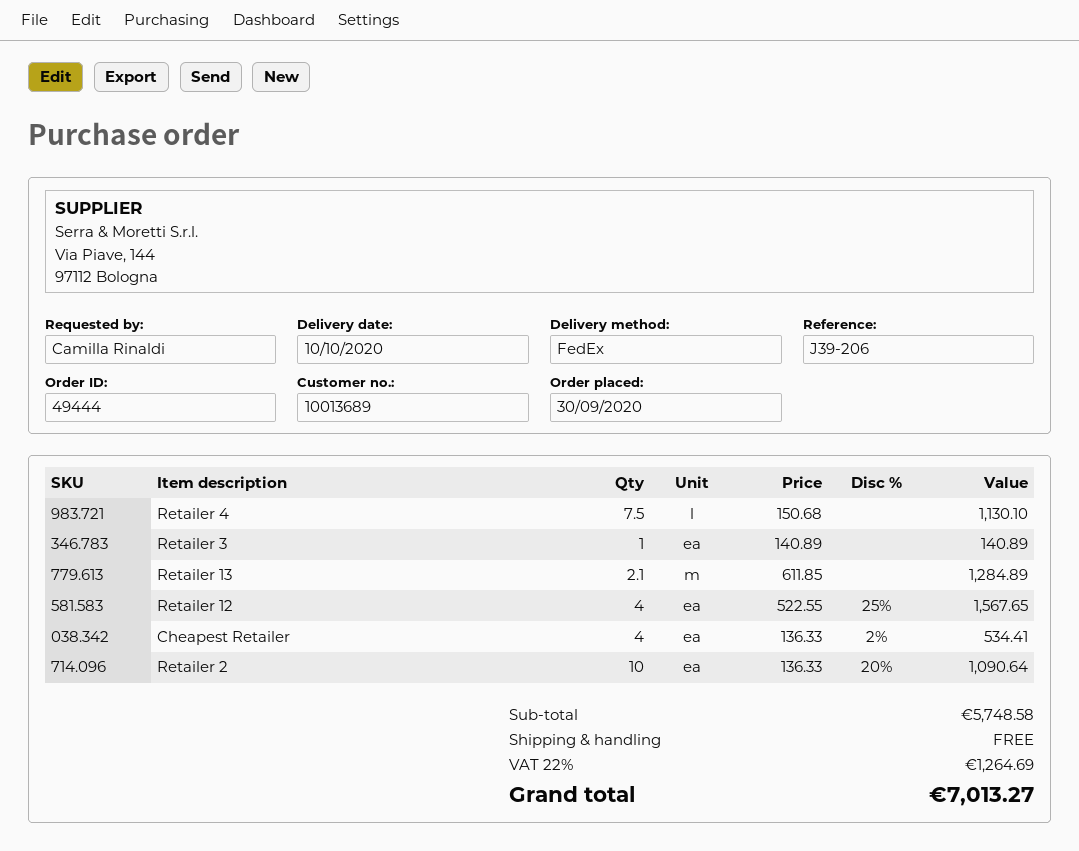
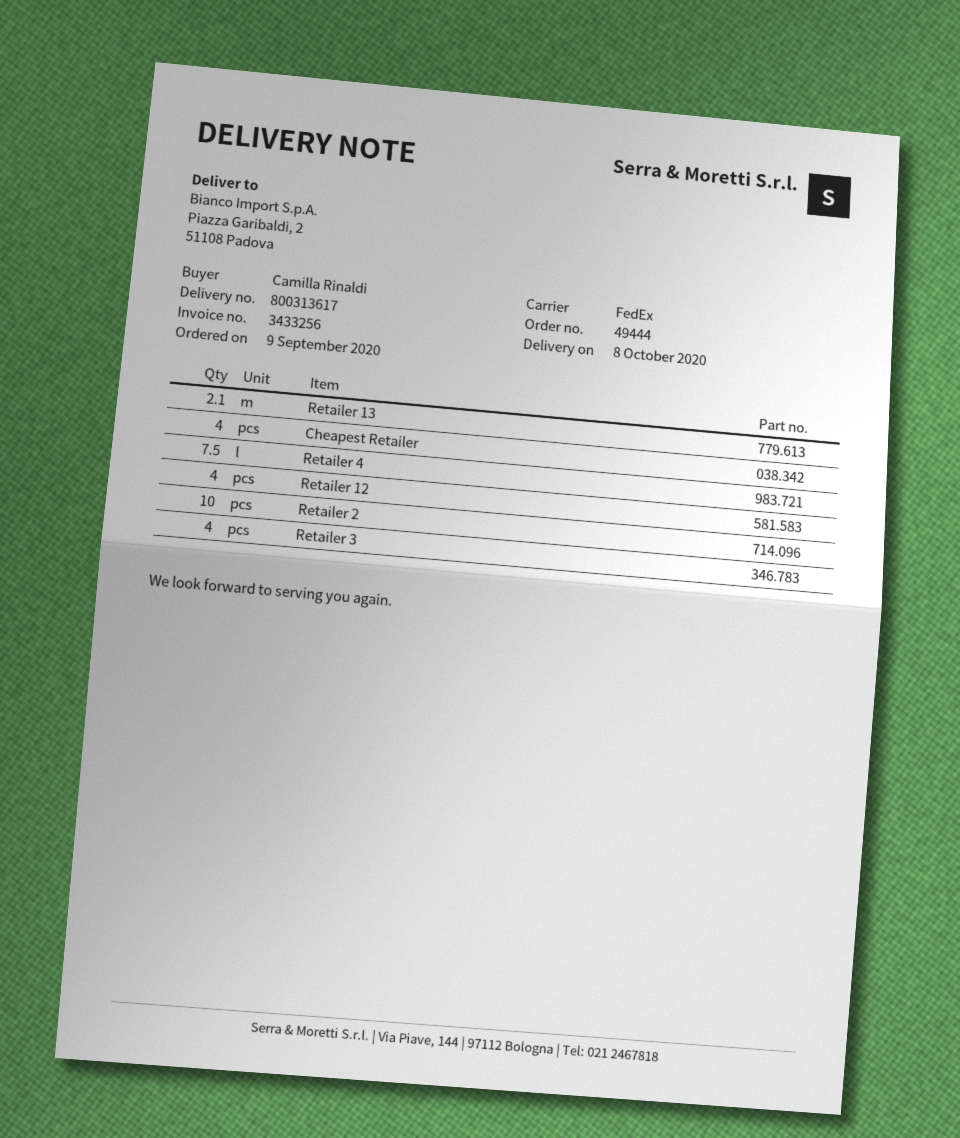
order date: 2020-09-30 -> 2020-09-09
delivery date: 2020-10-10 -> 2020-10-08
Retailer 3: 1 -> 4

